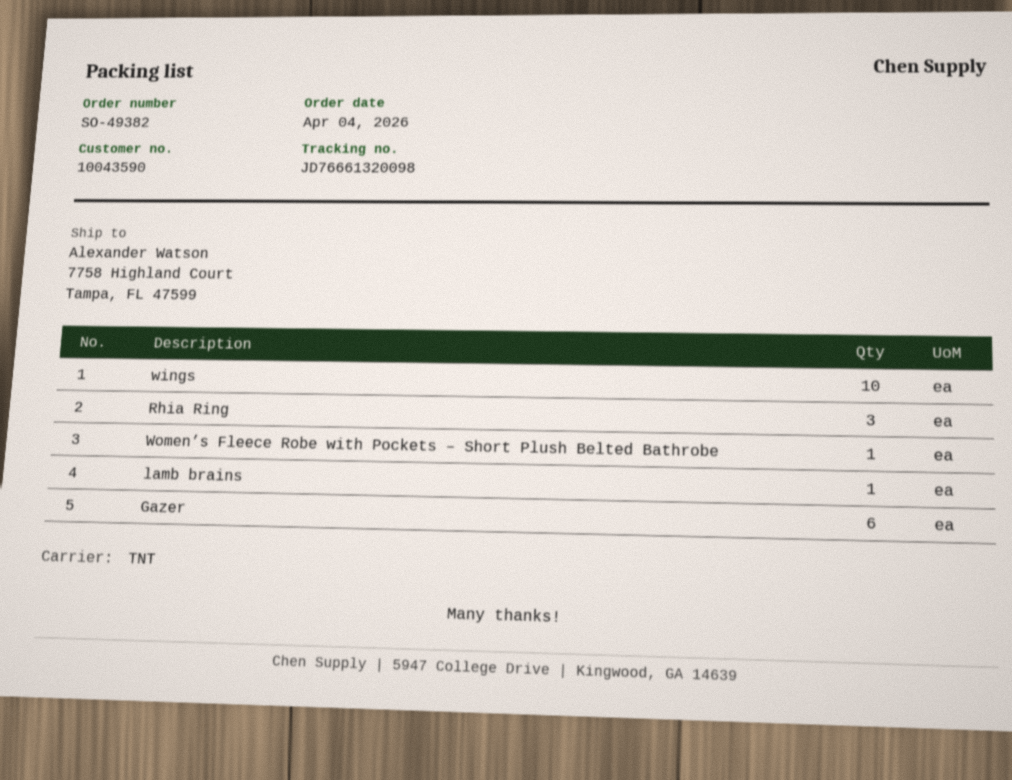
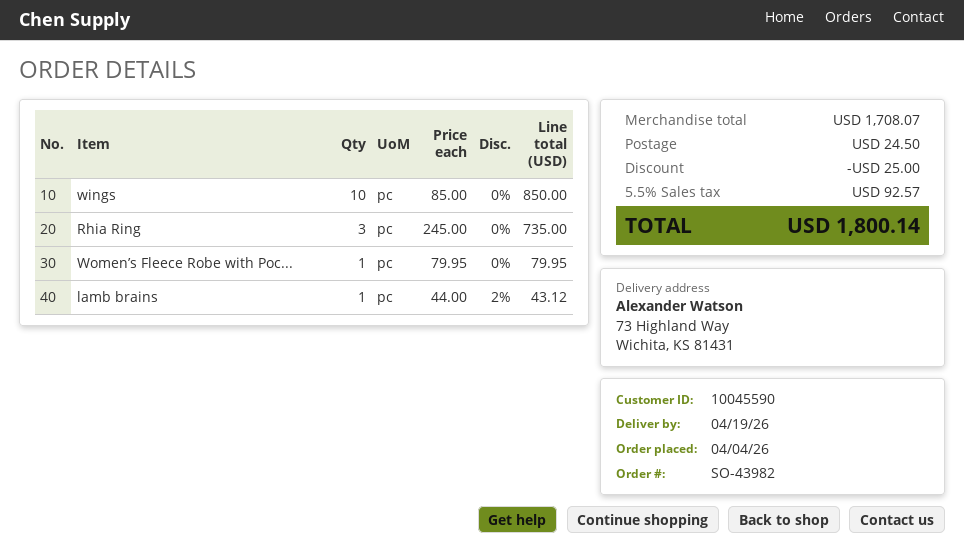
order number: SO-49382 -> SO-43982
customer number: 10043590 -> 10045590
ship to: 7758 Highland Court, Tampa, FL 47599 -> 73 Highland Way, Wichita, KS 81431
Gazer: 6 -> none

